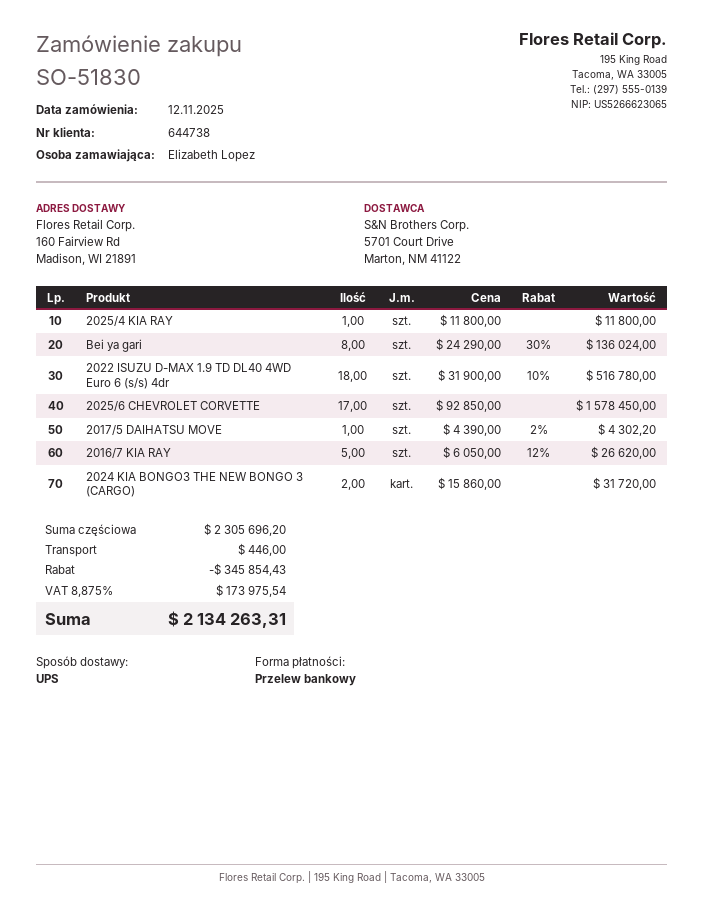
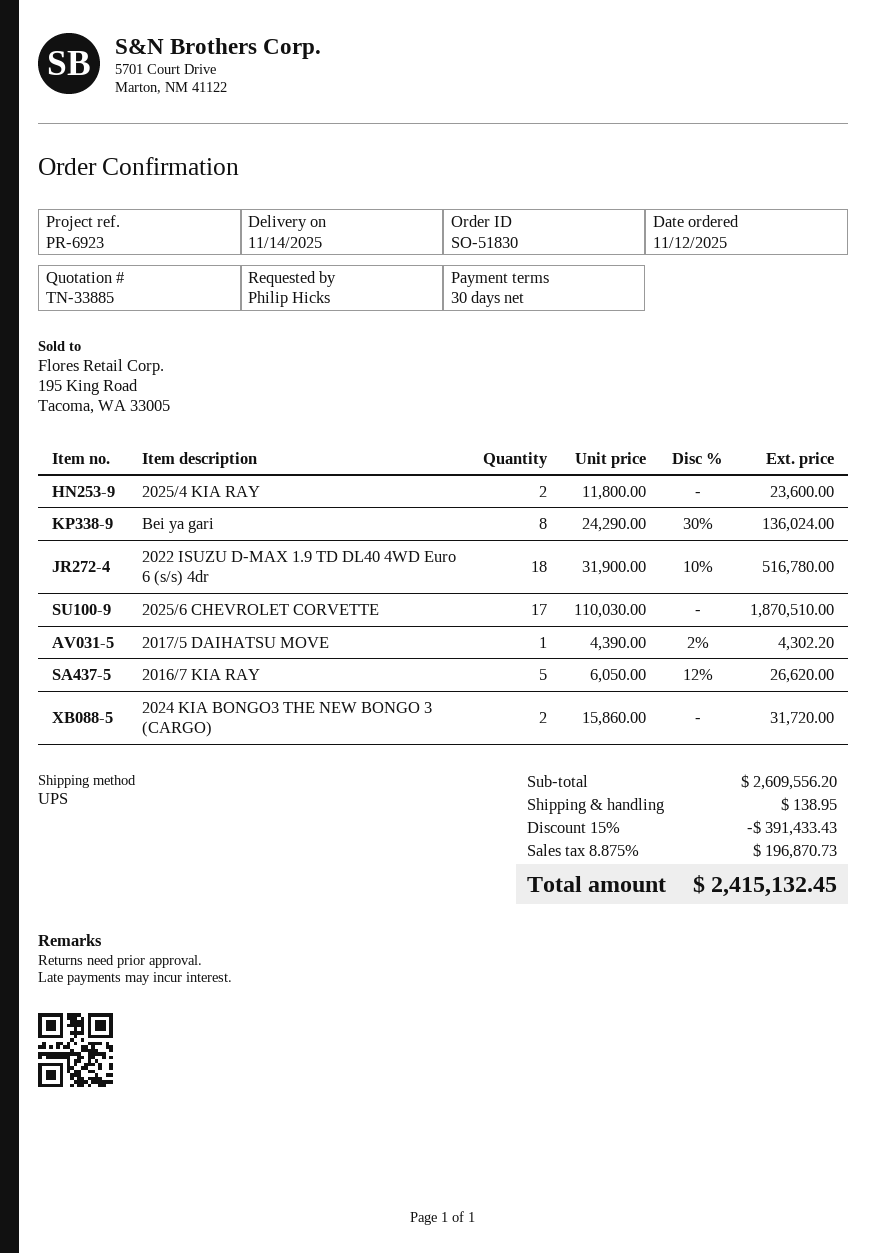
ordered by: Elizabeth Lopez -> Philip Hicks
2025/4 KIA RAY: 1 x 11800.00 = 11800.00 -> 2 x 11800.00 = 23600.00
2025/6 CHEVROLET CORVETTE: 17 x 92850.00 = 1578450.00 -> 17 x 110030.00 = 1870510.00
subtotal: 2305696.20 -> 2609556.20
discount: 345854.43 -> 391433.43
shipping: 446.00 -> 138.95
tax: 8.875% = 173975.54 -> 8.875% = 196870.73
total: 2134263.31 -> 2415132.45

